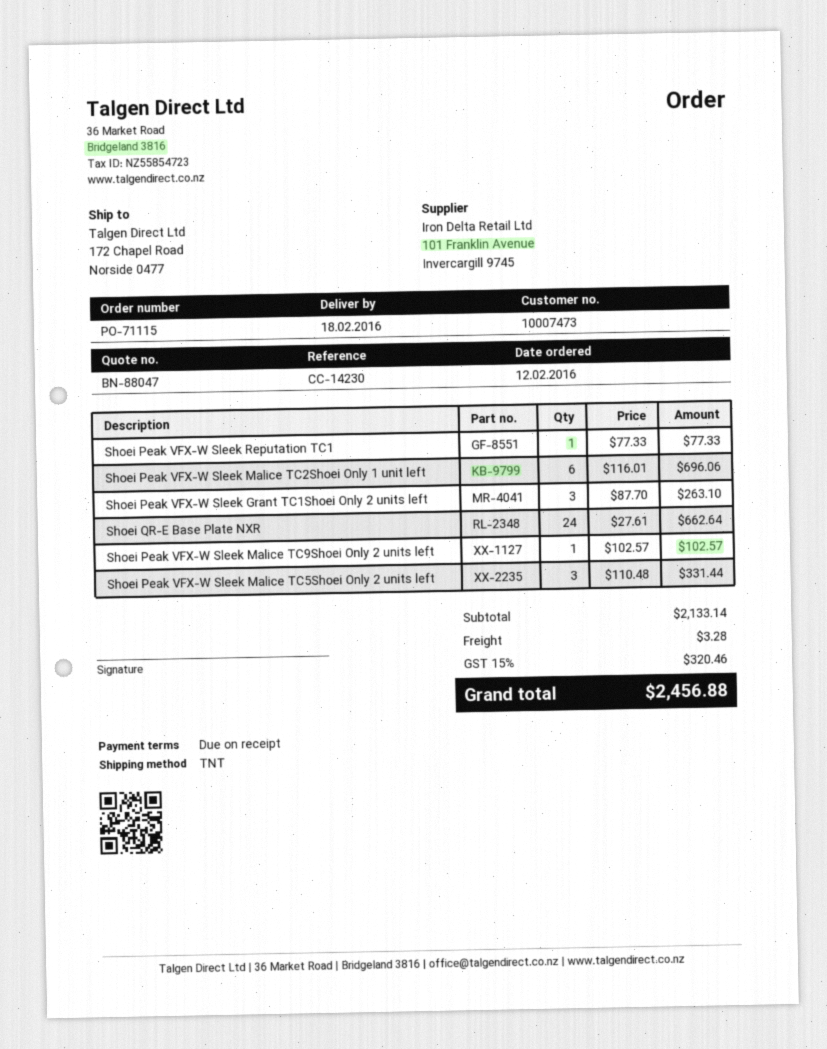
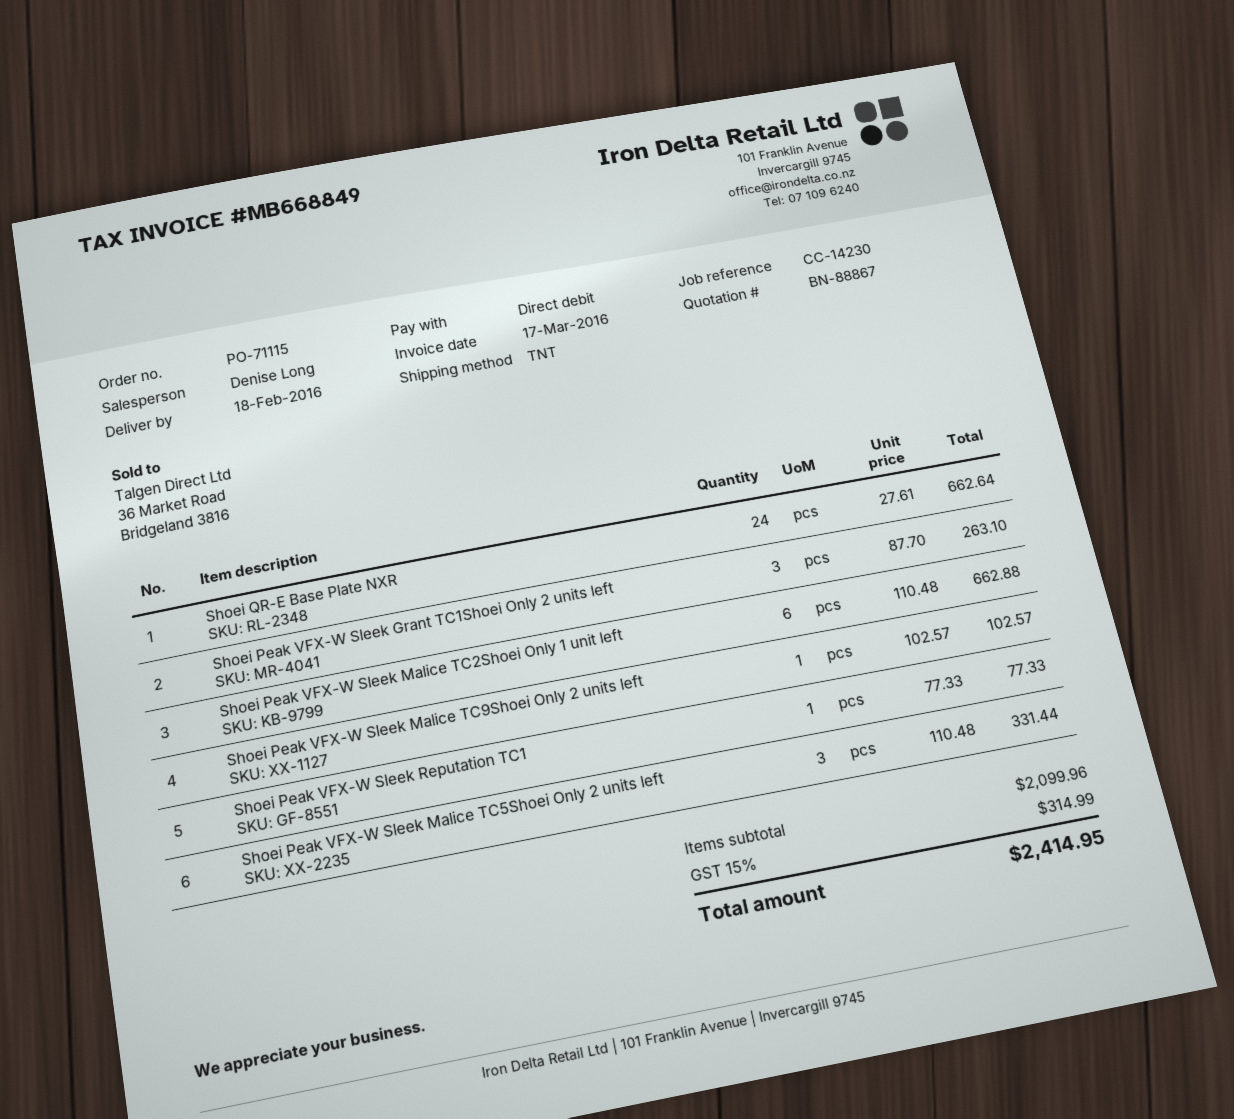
quote number: BN-88047 -> BN-88867
Shoei Peak VFX-W Sleek Malice TC2Shoei Only 1 unit left: 6 x 116.01 = 696.06 -> 6 x 110.48 = 662.88
subtotal: 2133.14 -> 2099.96
shipping: 3.28 -> none
tax: 15% = 320.46 -> 15% = 314.99
total: 2456.88 -> 2414.95

